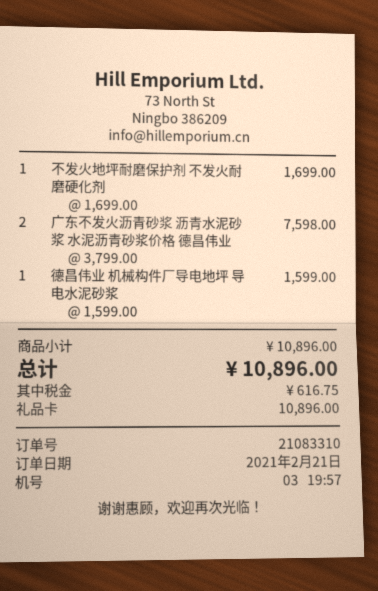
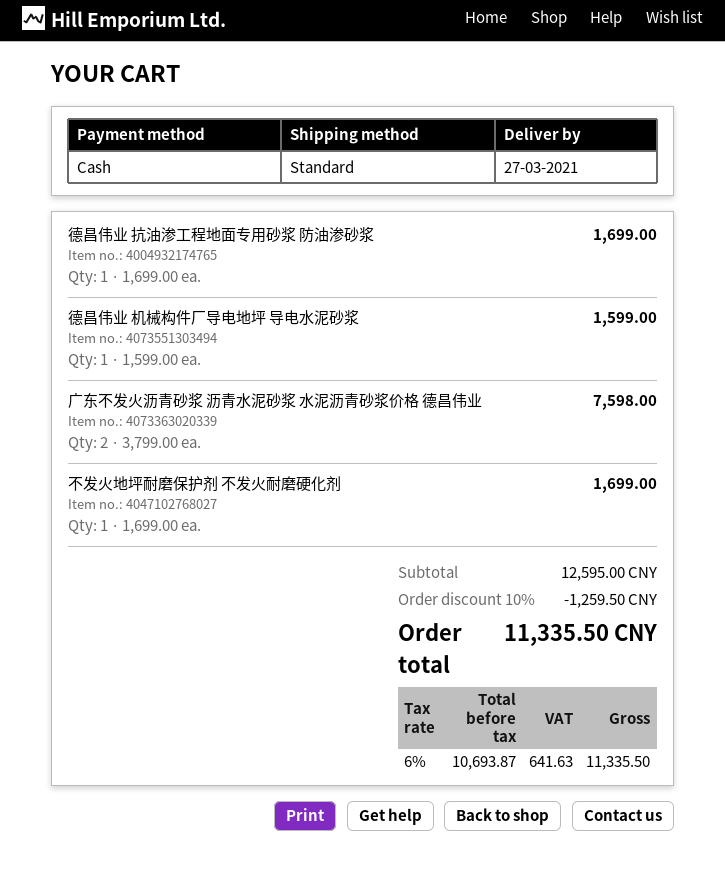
payment method: gift card -> cash
德昌伟业 抗油渗工程地面专用砂浆 防油渗砂浆: none -> 1 x 1699.00 = 1699.00
subtotal: 10896.00 -> 12595.00
discount: none -> 10% = 1259.50
tax: 616.75 -> 641.63
total: 10896.00 -> 11335.50

